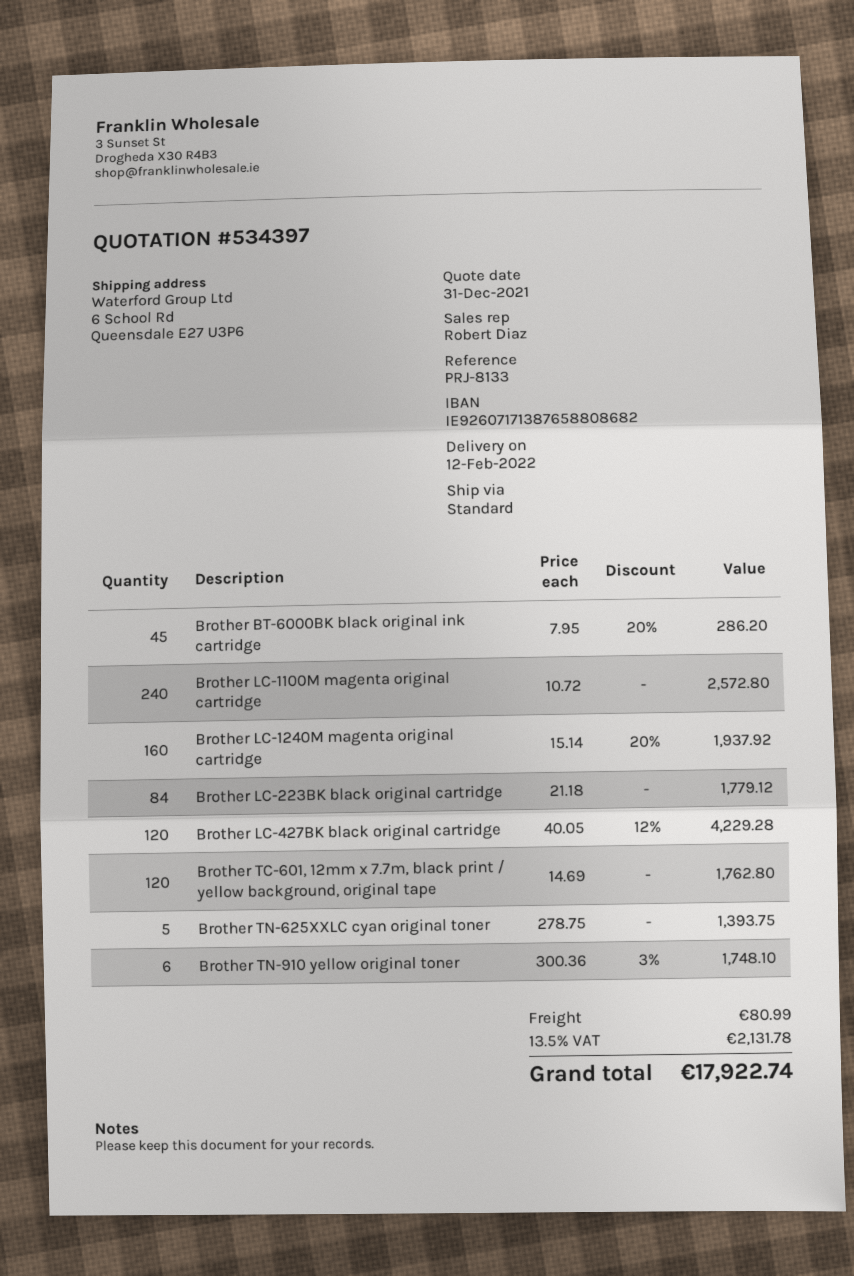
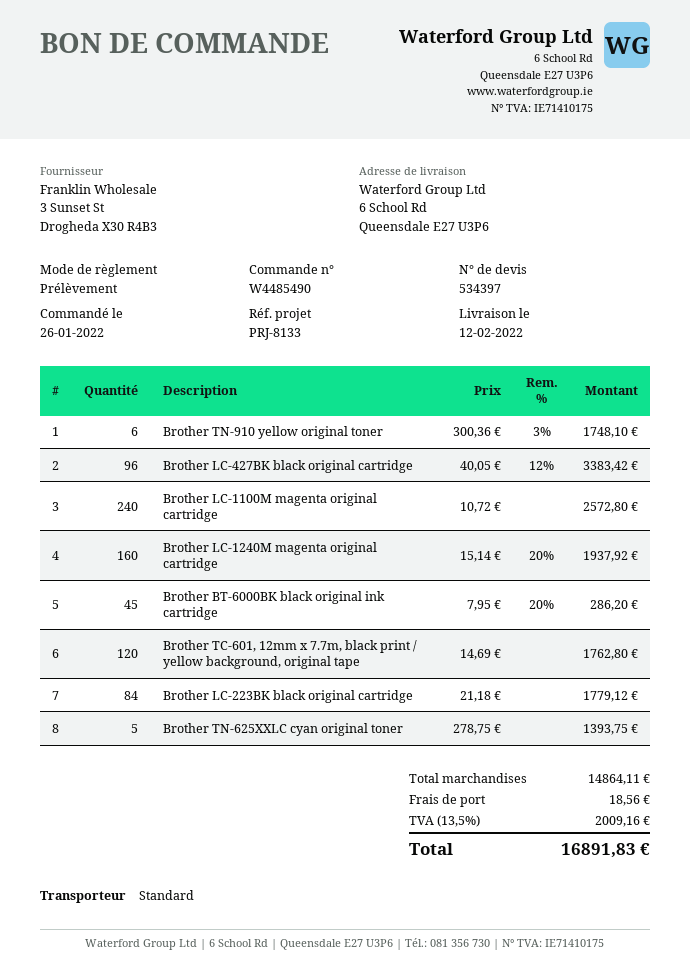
Brother LC-427BK black original cartridge: 120 x 40.05 - 12% = 4229.28 -> 96 x 40.05 - 12% = 3383.42
shipping: 80.99 -> 18.56
tax: 13.5% = 2131.78 -> 13.5% = 2009.16
total: 17922.74 -> 16891.83

